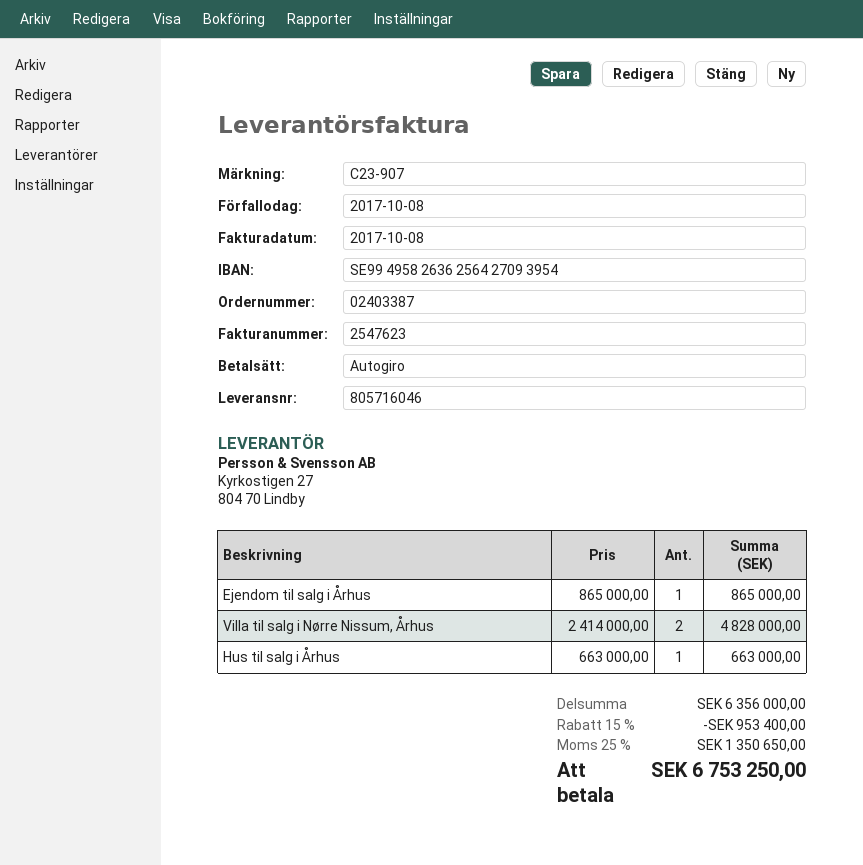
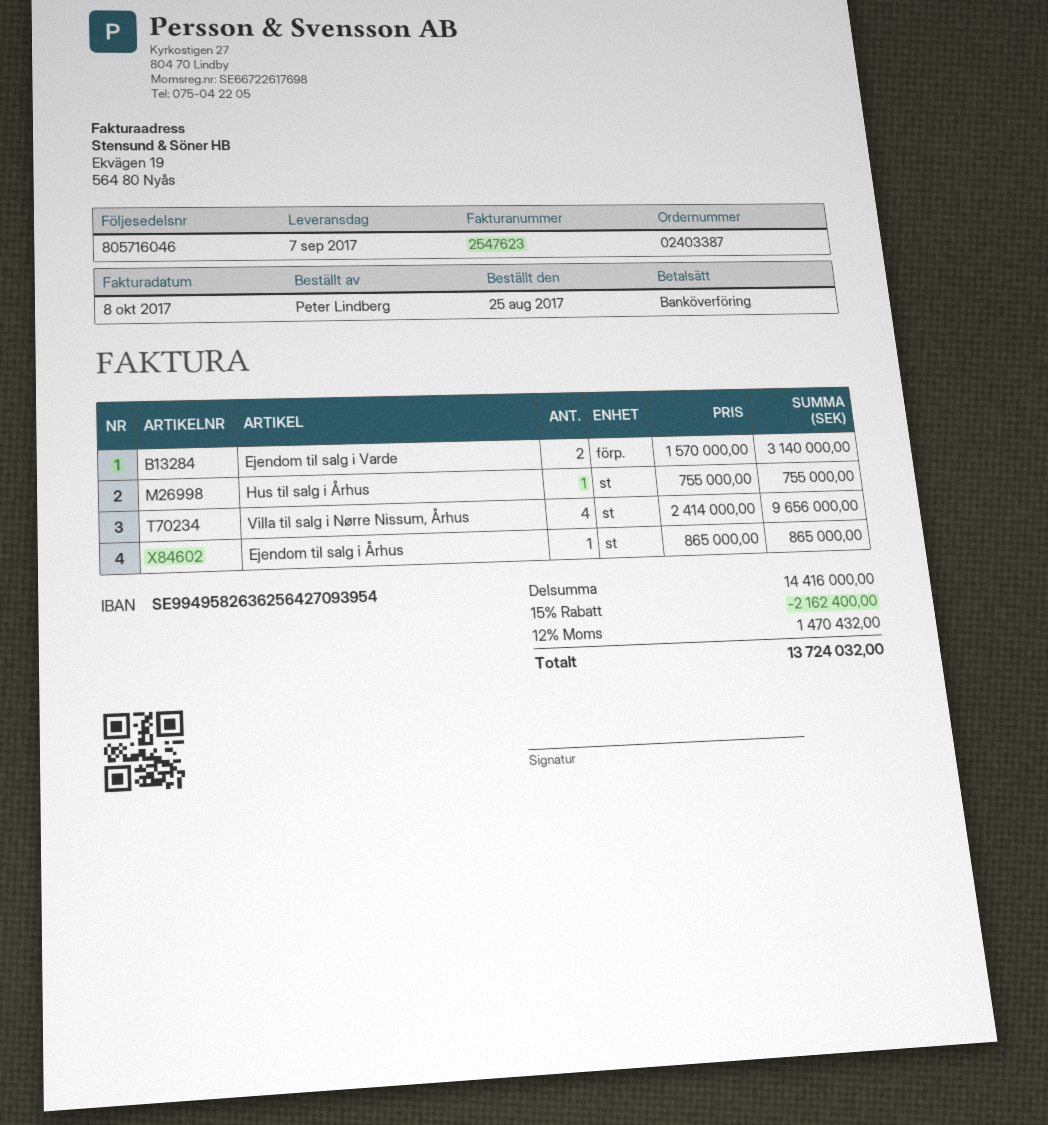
payment method: direct debit -> bank transfer
Villa til salg i Nørre Nissum, Århus: 2 x 2414000.00 = 4828000.00 -> 4 x 2414000.00 = 9656000.00
Hus til salg i Århus: 1 x 663000.00 = 663000.00 -> 1 x 755000.00 = 755000.00
Ejendom til salg i Varde: none -> 2 x 1570000.00 = 3140000.00
subtotal: 6356000.00 -> 14416000.00
discount: 15% = 953400.00 -> 15% = 2162400.00
tax: 25% = 1350650.00 -> 12% = 1470432.00
total: 6753250.00 -> 13724032.00

